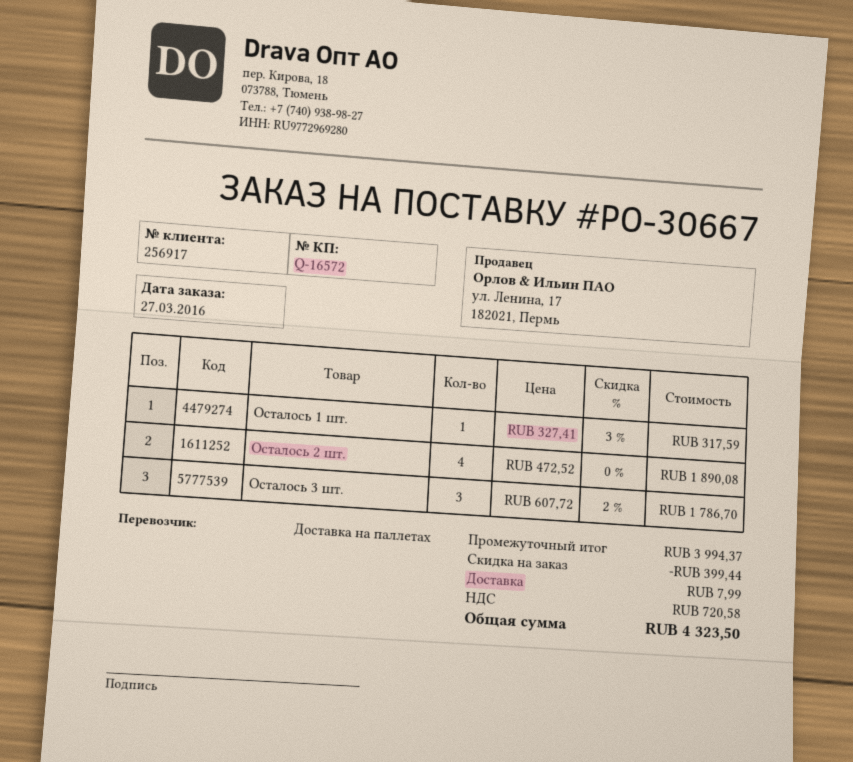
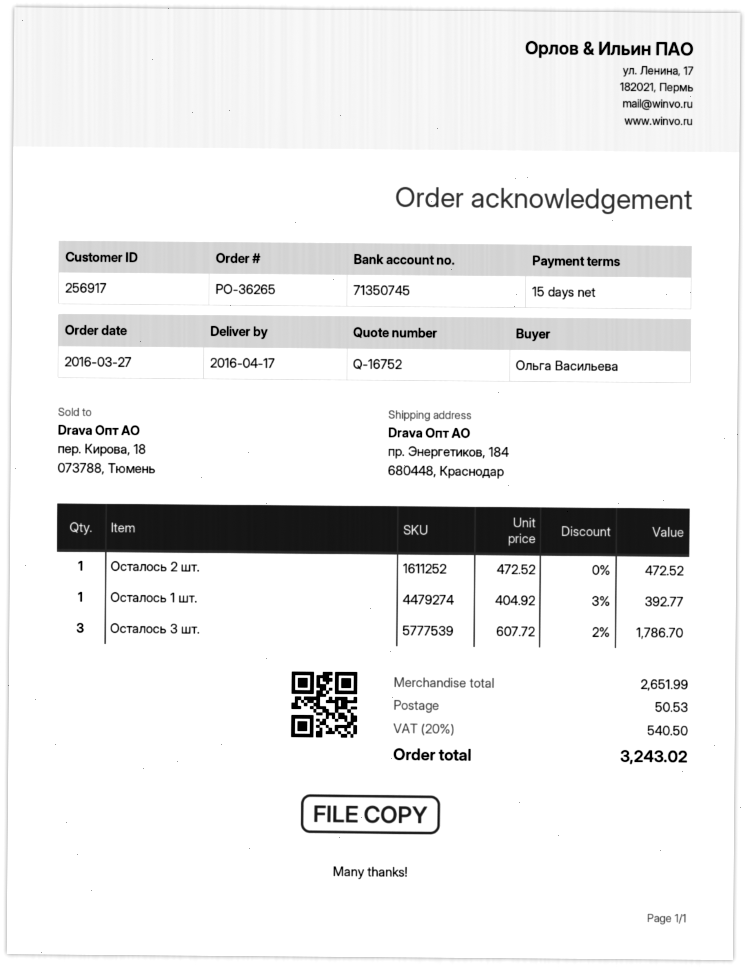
quote number: Q-16572 -> Q-16752
order number: PO-30667 -> PO-36265
Осталось 1 шт.: 1 x 327.41 - 3% = 317.59 -> 1 x 404.92 - 3% = 392.77
Осталось 2 шт.: 4 x 472.52 = 1890.08 -> 1 x 472.52 = 472.52
subtotal: 3994.37 -> 2651.99
discount: 399.44 -> none
shipping: 7.99 -> 50.53
tax: 720.58 -> 540.50
total: 4323.50 -> 3243.02

